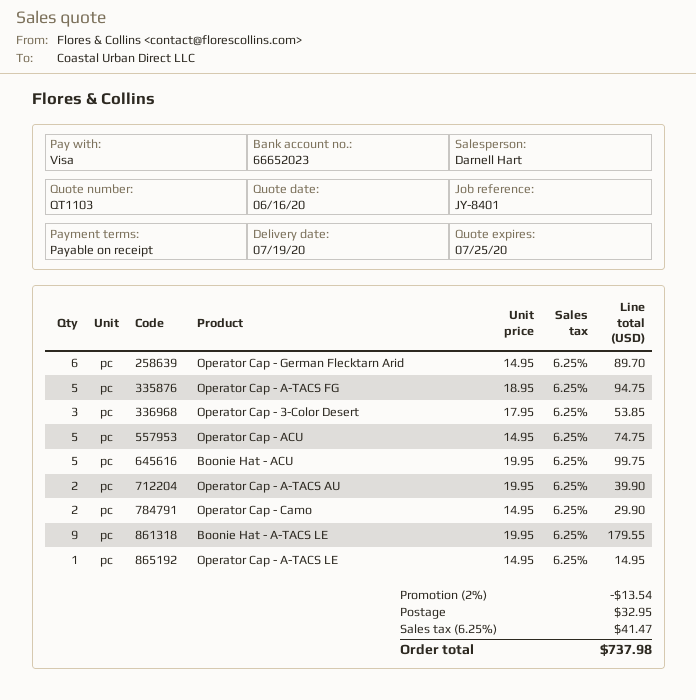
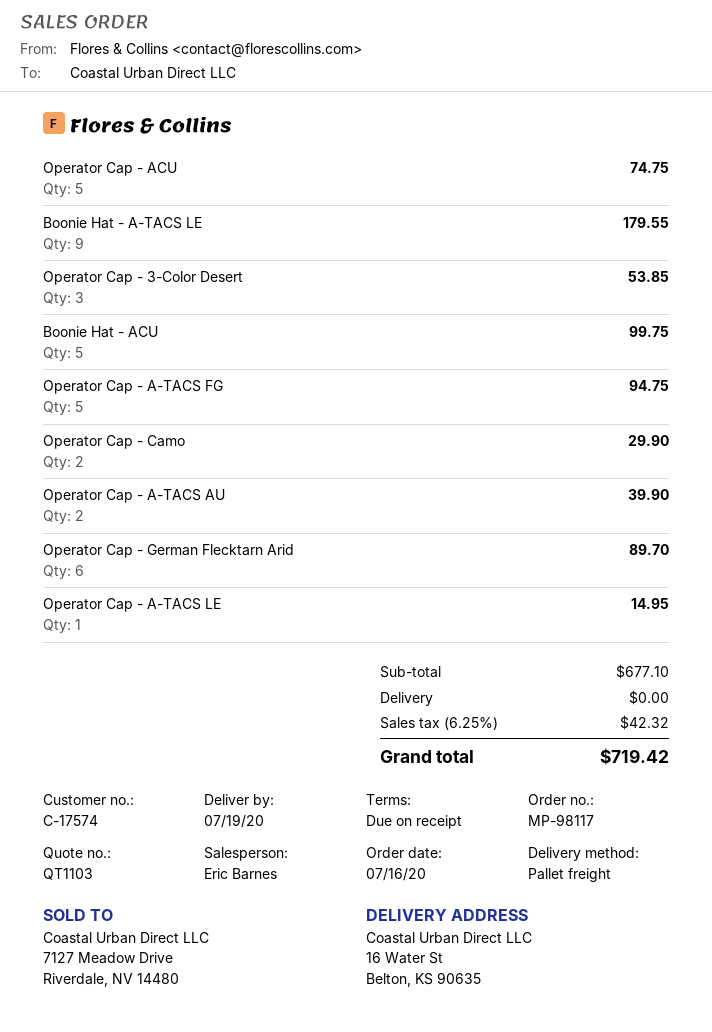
sales rep: Darnell Hart -> Eric Barnes
discount: 2% = 13.54 -> none
shipping: 32.95 -> 0.00
tax: 6.25% = 41.47 -> 6.25% = 42.32
total: 737.98 -> 719.42

